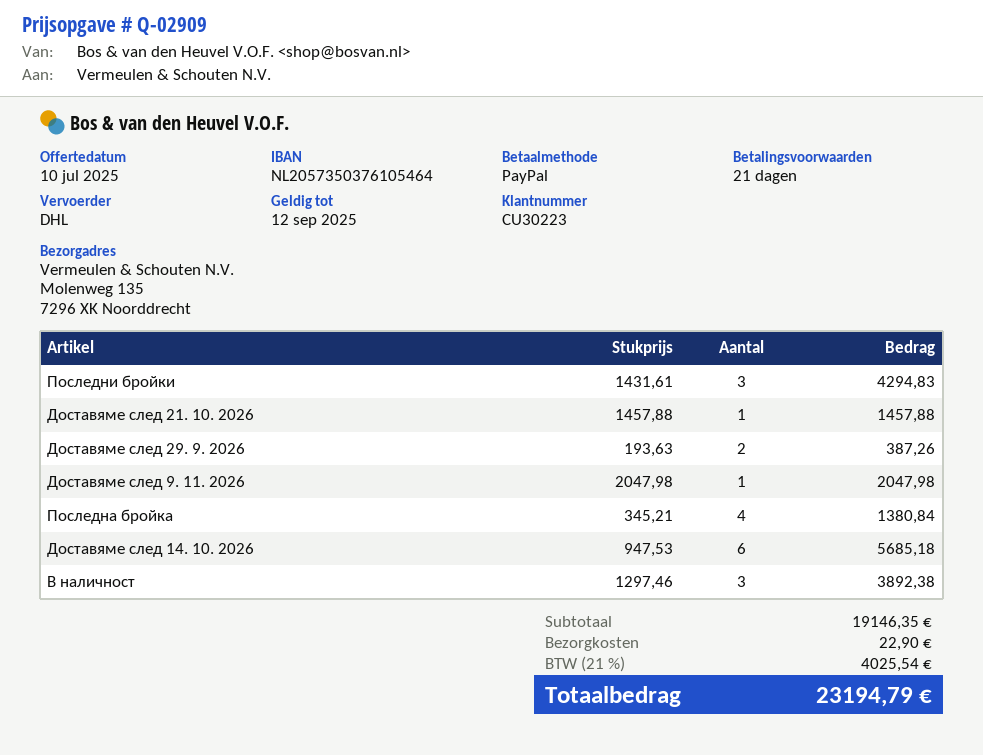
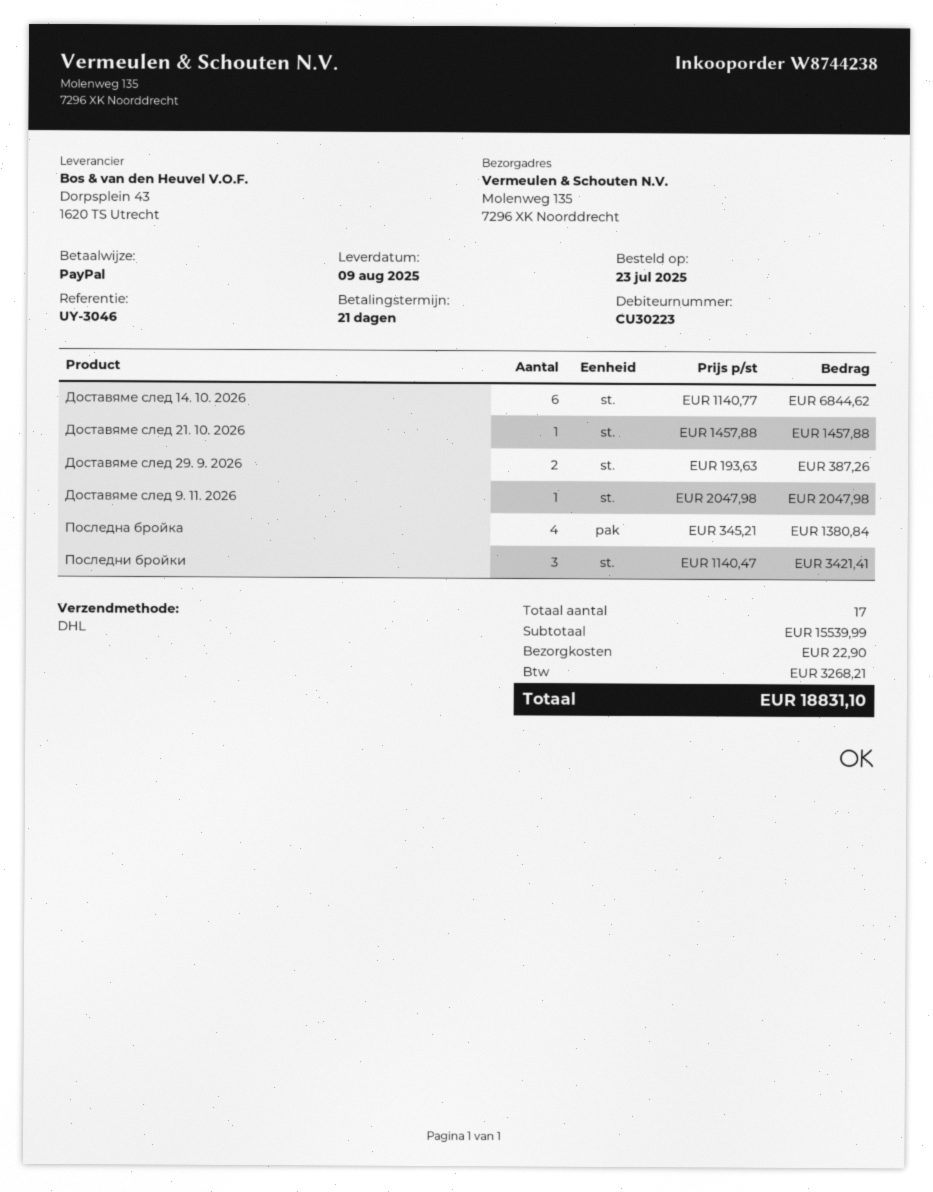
Последни бройки: 3 x 1431.61 = 4294.83 -> 3 x 1140.47 = 3421.41
Доставяме след 14. 10. 2026: 6 x 947.53 = 5685.18 -> 6 x 1140.77 = 6844.62
В наличност: 3 x 1297.46 = 3892.38 -> none
subtotal: 19146.35 -> 15539.99
tax: 4025.54 -> 3268.21
total: 23194.79 -> 18831.10

